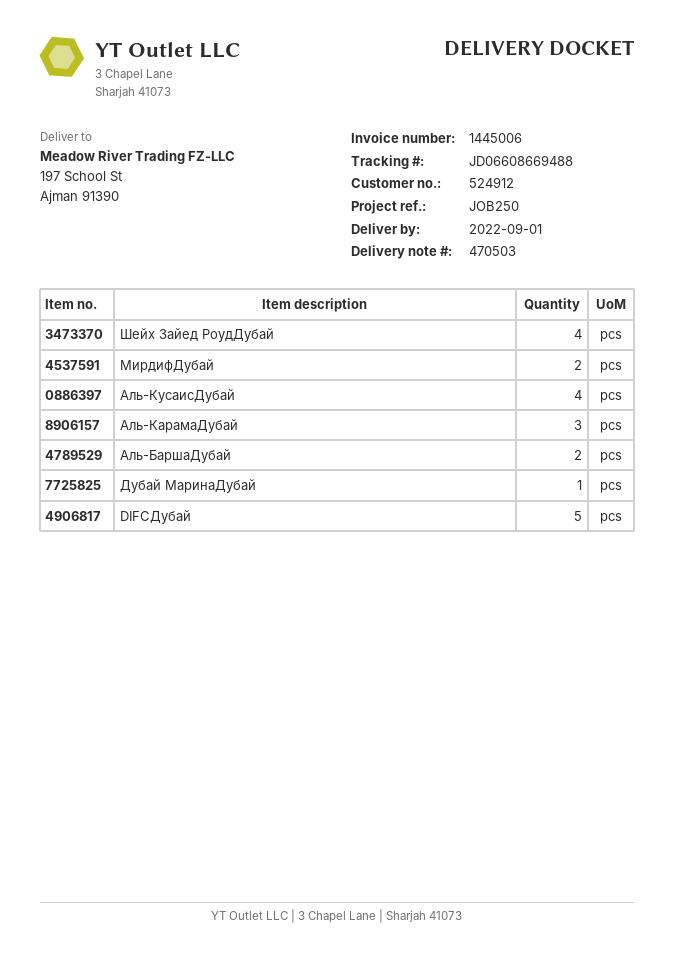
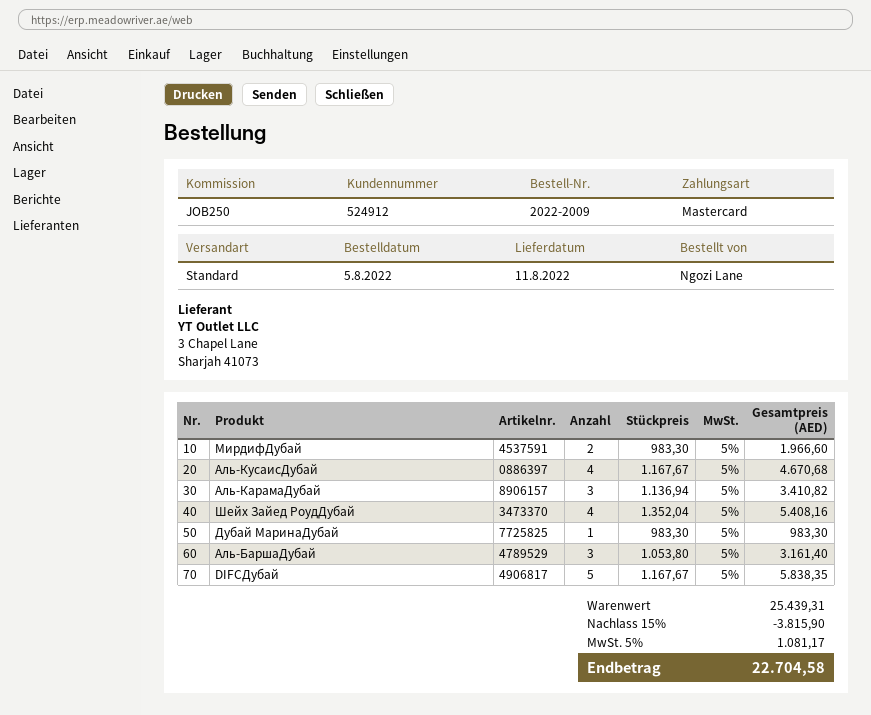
delivery date: 2022-09-01 -> 2022-08-11
Аль-БаршаДубай: 2 -> 3

